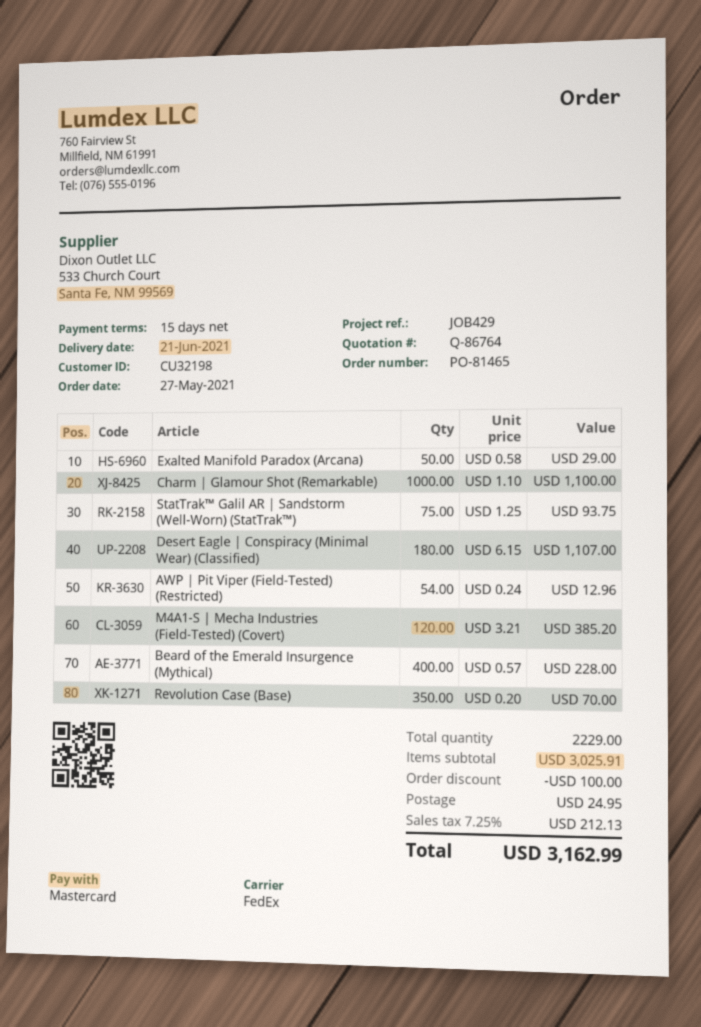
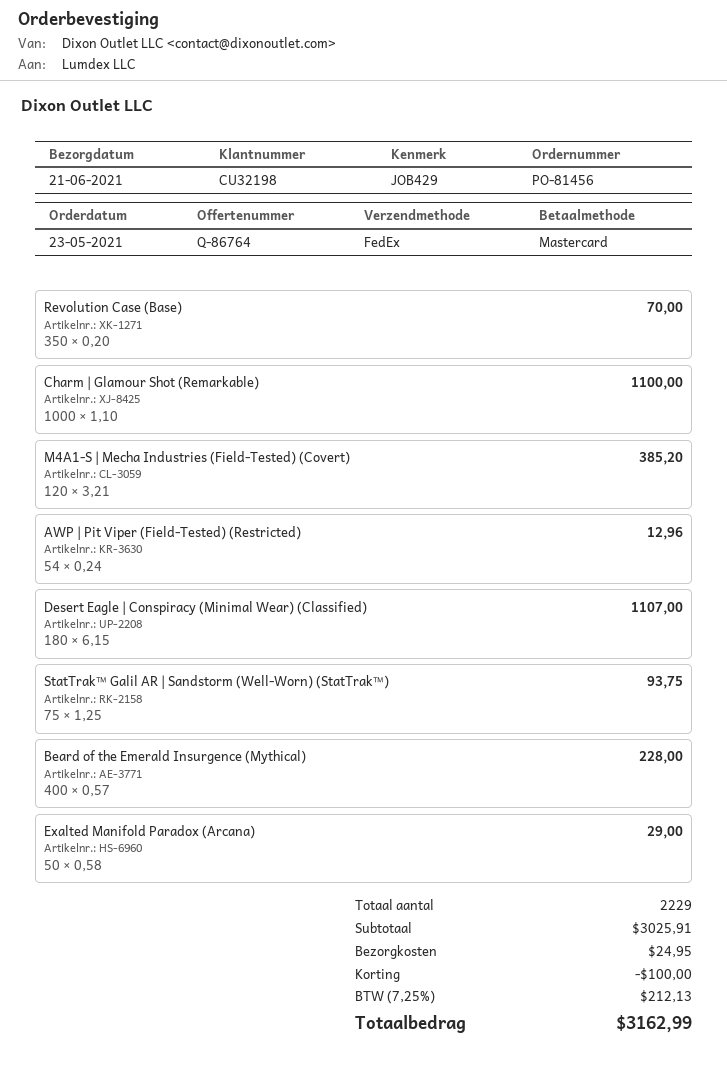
order number: PO-81465 -> PO-81456
order date: 2021-05-27 -> 2021-05-23

